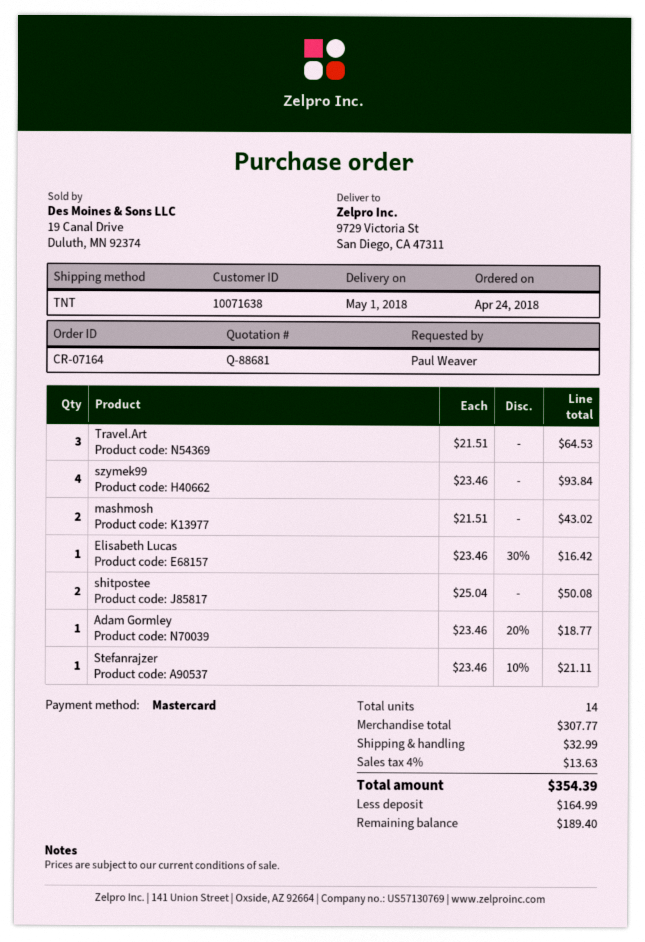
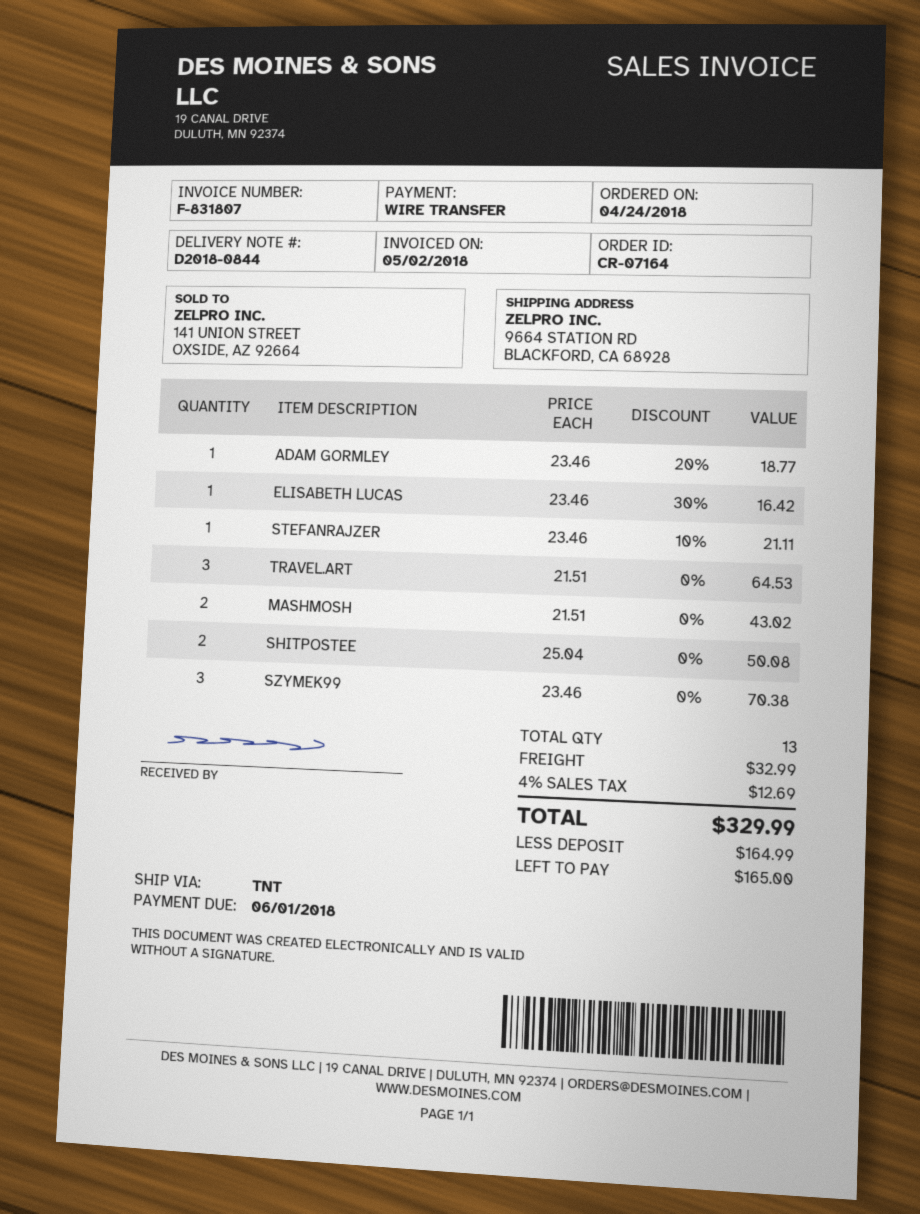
payment method: Mastercard -> bank transfer
ship to: 9729 Victoria St, San Diego, CA 47311 -> 9664 STATION RD, BLACKFORD, CA 68928
szymek99: 4 x 23.46 = 93.84 -> 3 x 23.46 = 70.38
total quantity: 14 -> 13
tax: 4% = 13.63 -> 4% = 12.69
total: 354.39 -> 329.99
balance: 189.40 -> 165.00

